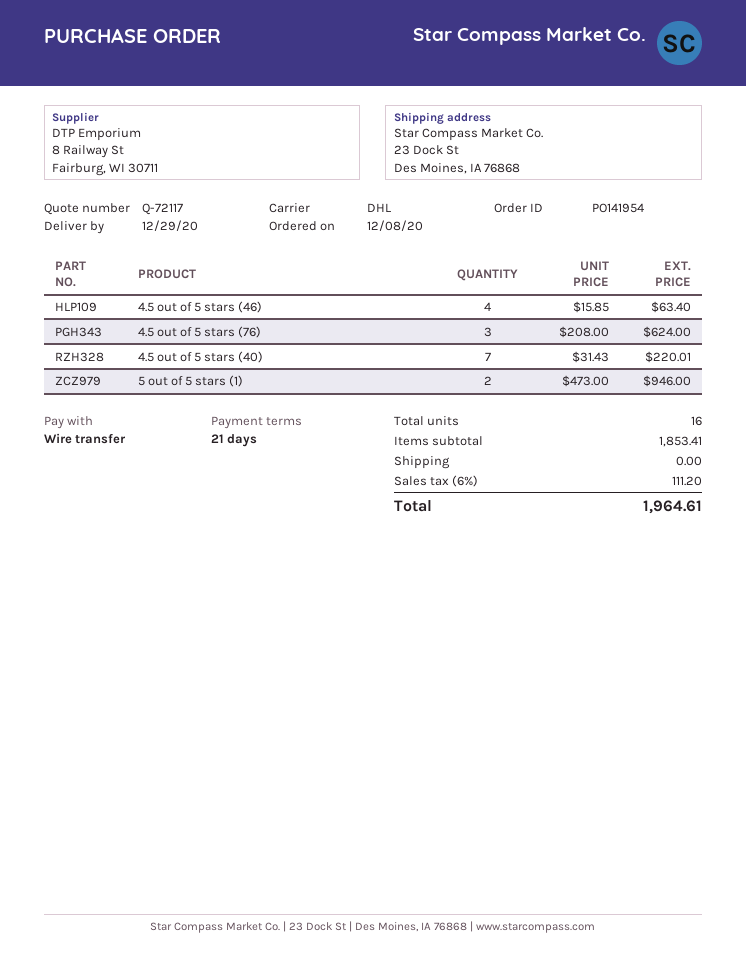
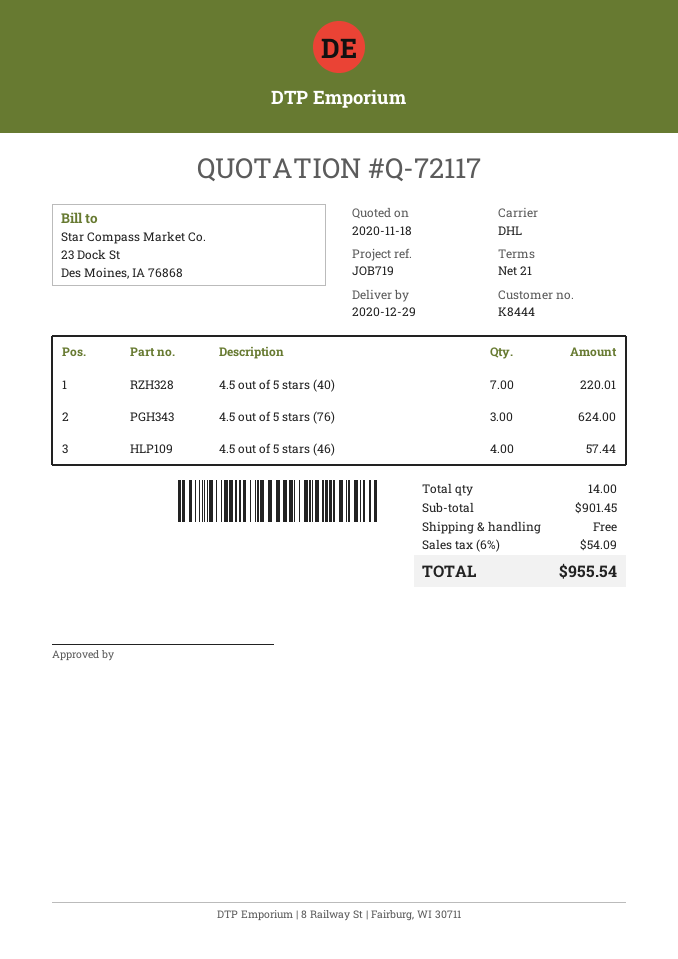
4.5 out of 5 stars (46): 4 for 63.40 -> 4 for 57.44
5 out of 5 stars (1): 2 for 946.00 -> none
total quantity: 16 -> 14
subtotal: 1853.41 -> 901.45
tax: 6% = 111.20 -> 6% = 54.09
total: 1964.61 -> 955.54

